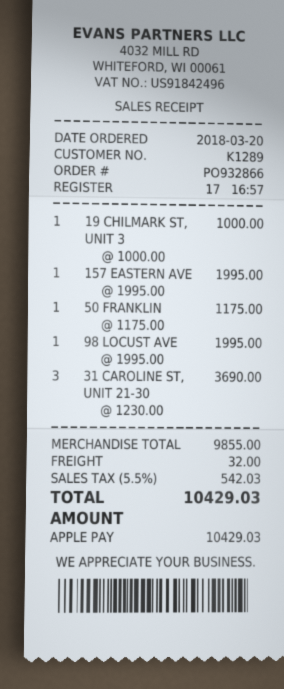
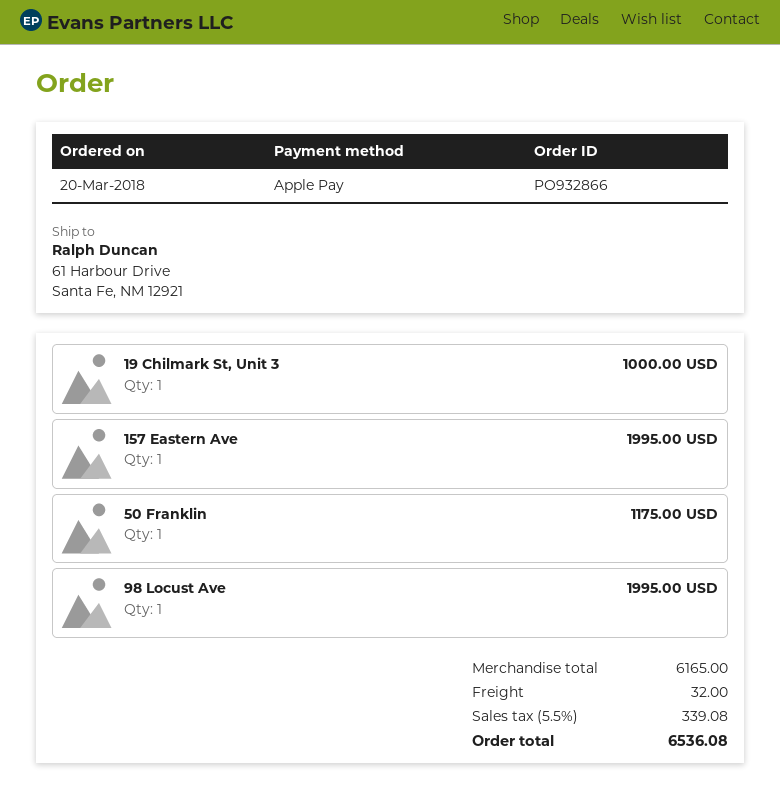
31 CAROLINE ST, UNIT 21-30: 3 for 3690.00 -> none
subtotal: 9855.00 -> 6165.00
tax: 5.5% = 542.03 -> 5.5% = 339.08
total: 10429.03 -> 6536.08

